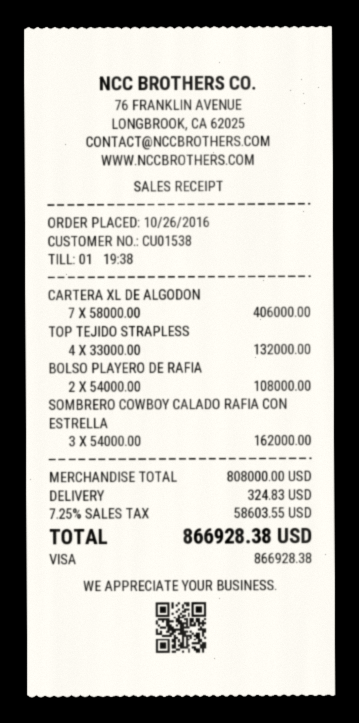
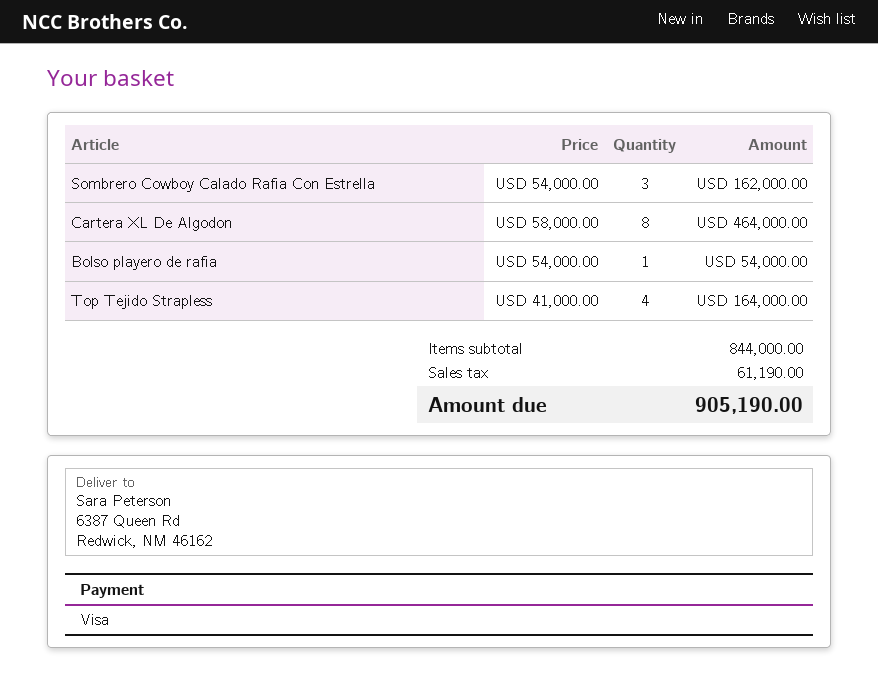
CARTERA XL DE ALGODON: 7 x 58000.00 = 406000.00 -> 8 x 58000.00 = 464000.00
TOP TEJIDO STRAPLESS: 4 x 33000.00 = 132000.00 -> 4 x 41000.00 = 164000.00
BOLSO PLAYERO DE RAFIA: 2 x 54000.00 = 108000.00 -> 1 x 54000.00 = 54000.00
subtotal: 808000.00 -> 844000.00
shipping: 324.83 -> none
tax: 58603.55 -> 61190.00
total: 866928.38 -> 905190.00

